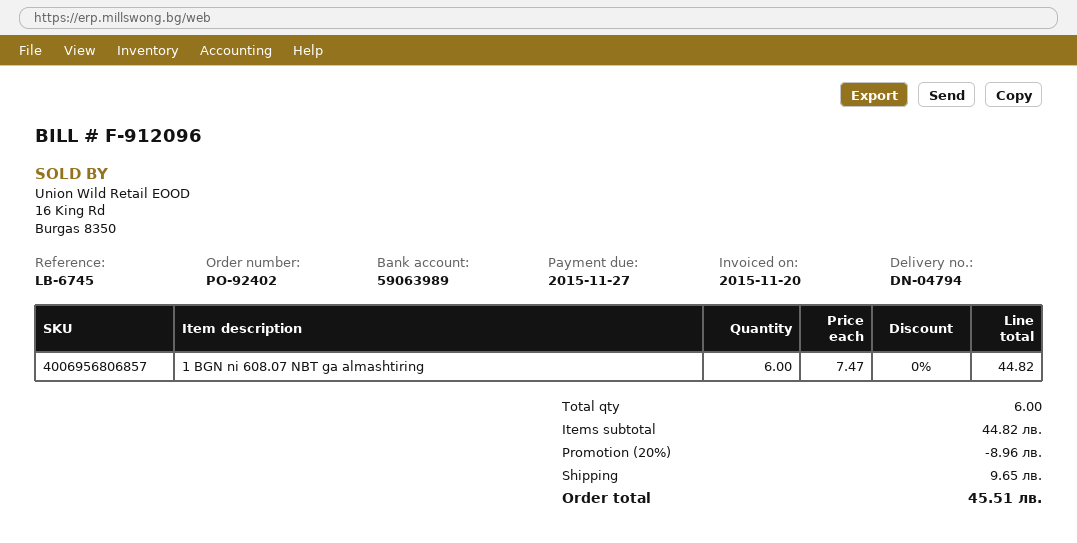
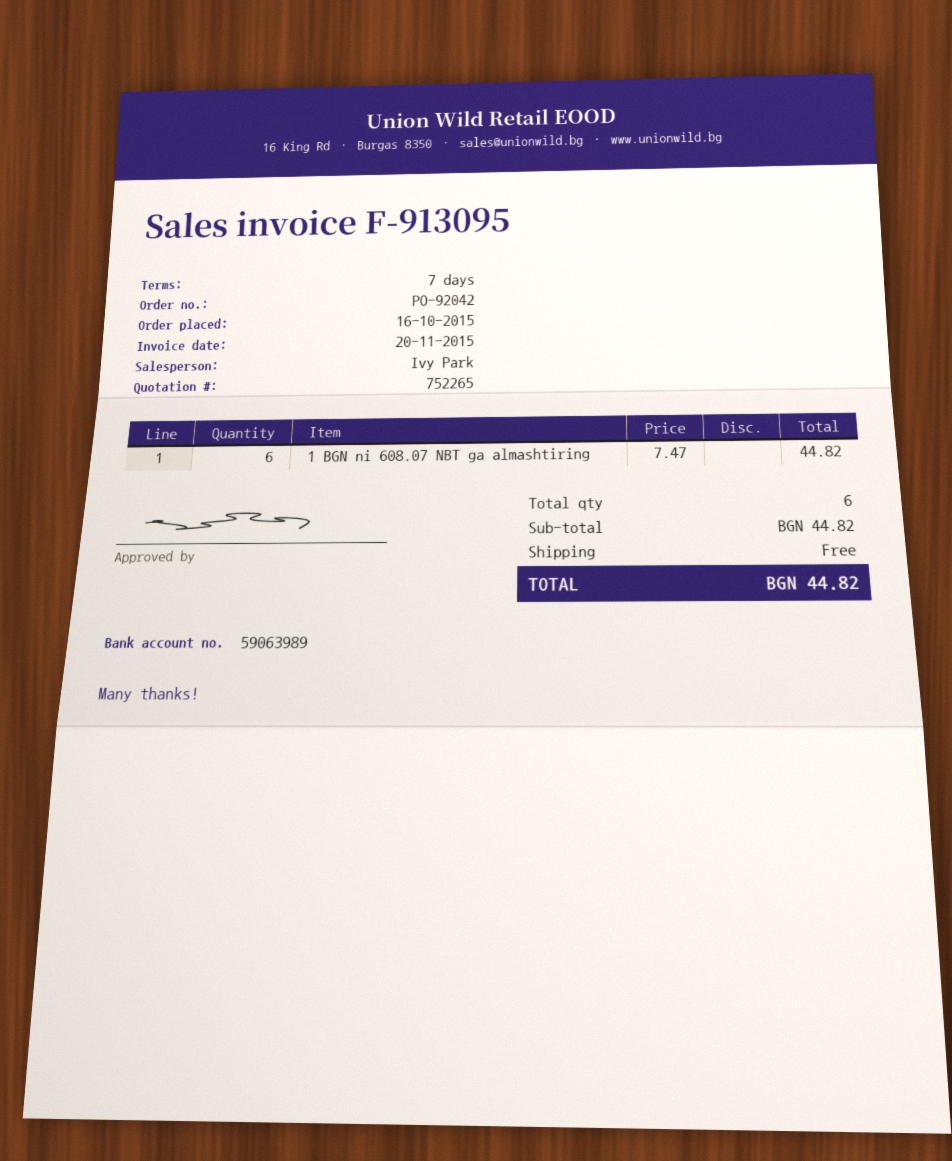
order number: PO-92402 -> PO-92042
invoice number: F-912096 -> F-913095
discount: 20% = 8.96 -> none
shipping: 9.65 -> 0.00
total: 45.51 -> 44.82

